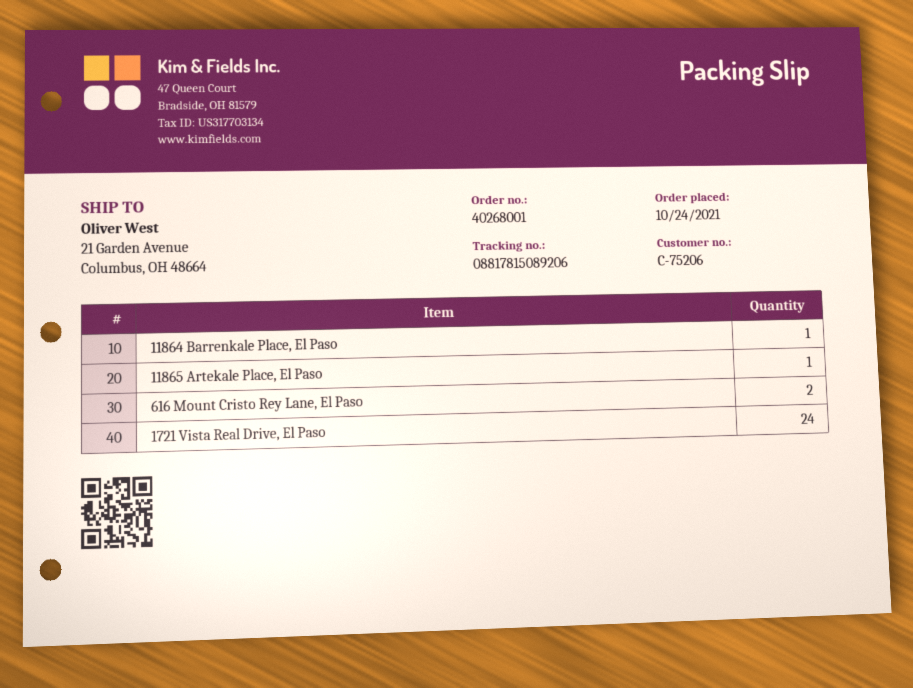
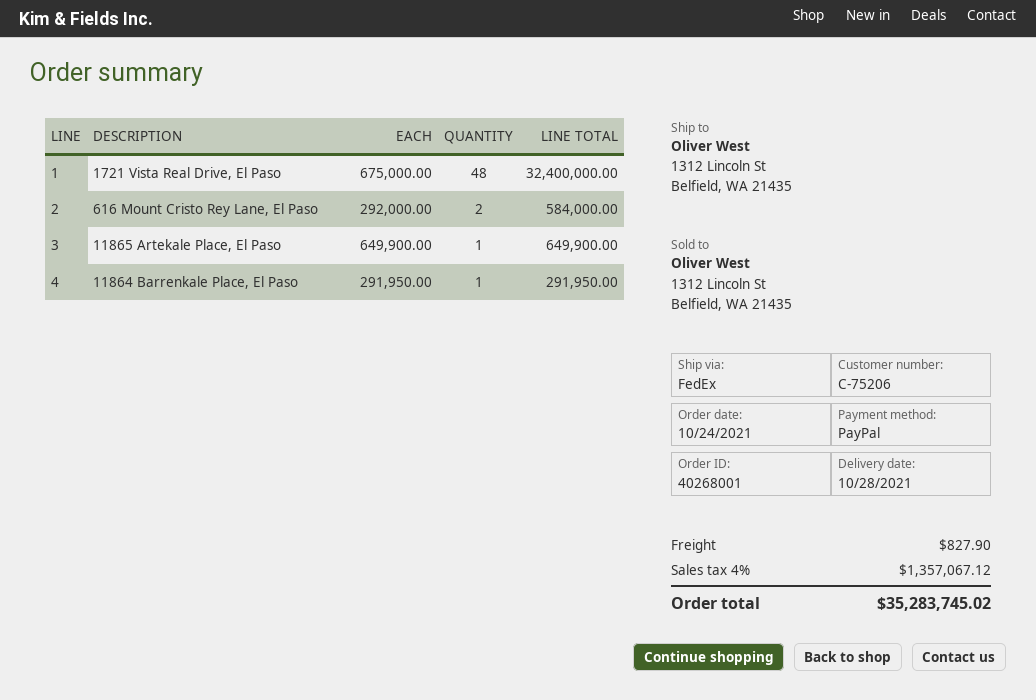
ship to: 21 Garden Avenue, Columbus, OH 48664 -> 1312 Lincoln St, Belfield, WA 21435
1721 Vista Real Drive, El Paso: 24 -> 48

